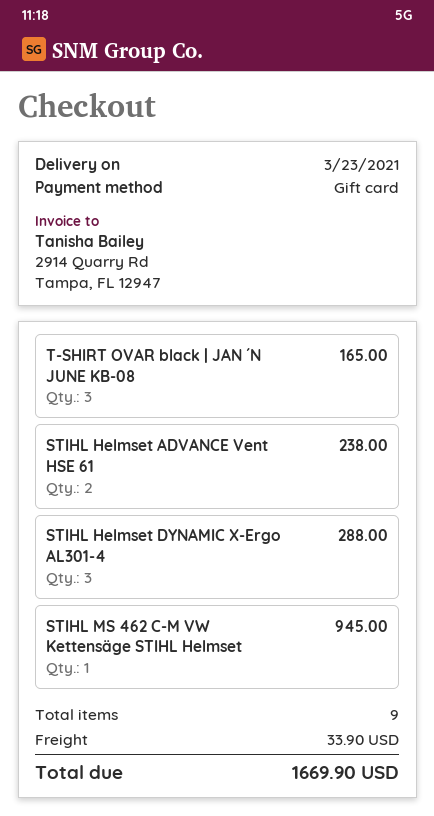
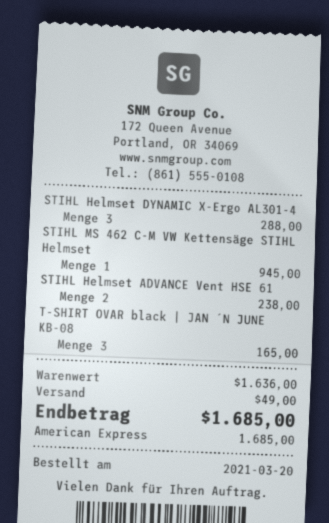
payment method: gift card -> American Express
shipping: 33.90 -> 49.00
total: 1669.90 -> 1685.00

